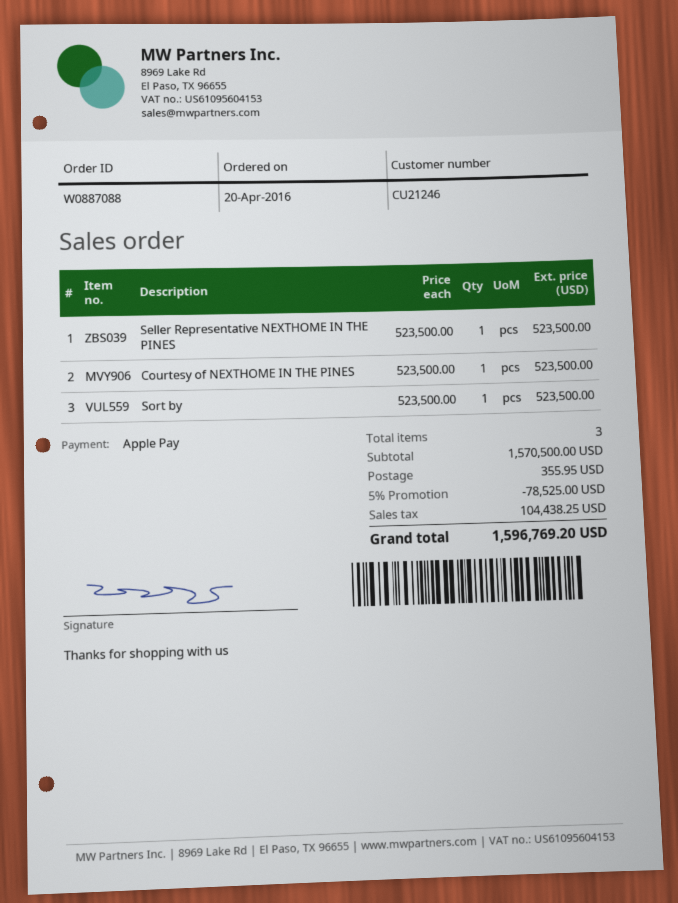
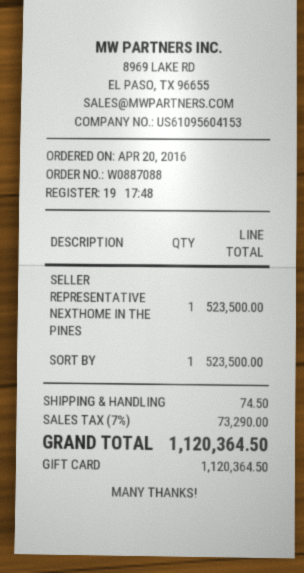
payment method: Apple Pay -> gift card
Courtesy of NEXTHOME IN THE PINES: 1 for 523500.00 -> none
discount: 5% = 78525.00 -> none
shipping: 355.95 -> 74.50
tax: 104438.25 -> 73290.00
total: 1596769.20 -> 1120364.50

